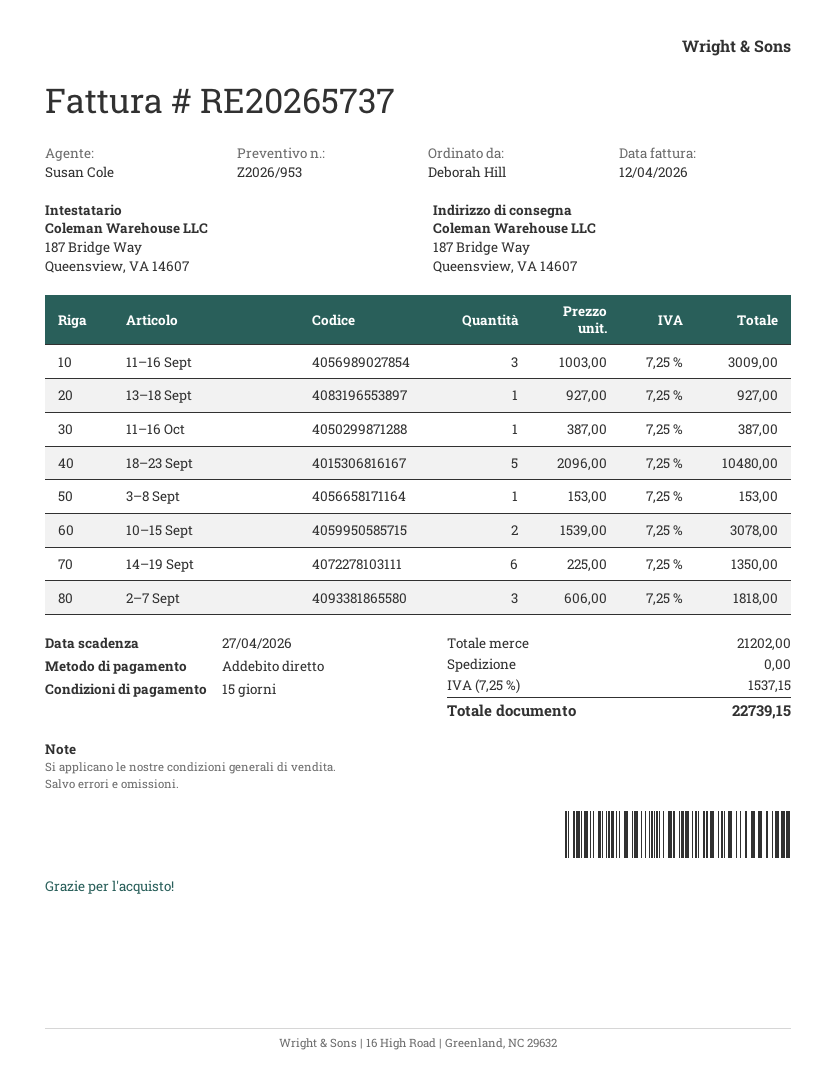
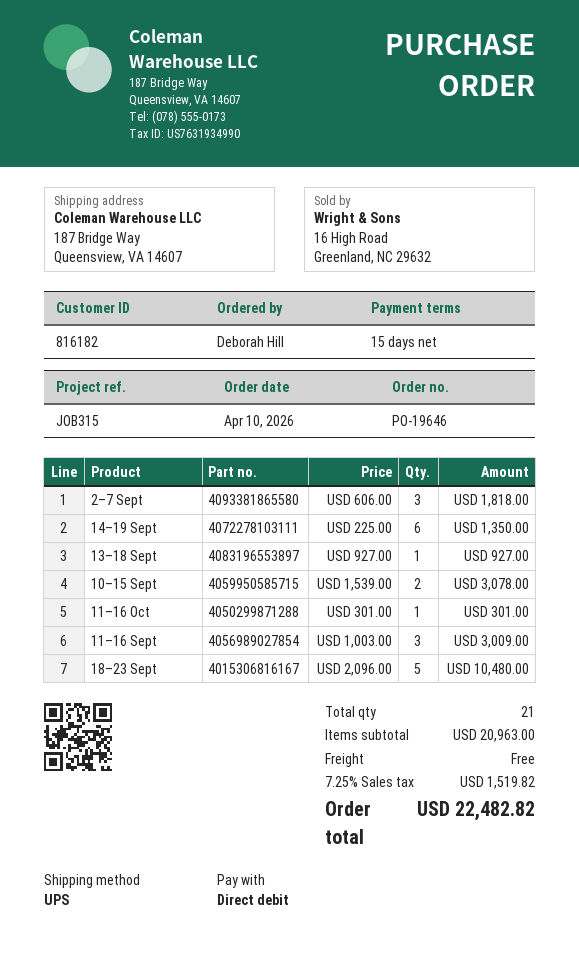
11–16 Oct: 1 x 387.00 = 387.00 -> 1 x 301.00 = 301.00
3–8 Sept: 1 x 153.00 = 153.00 -> none
subtotal: 21202.00 -> 20963.00
tax: 7.25% = 1537.15 -> 7.25% = 1519.82
total: 22739.15 -> 22482.82

